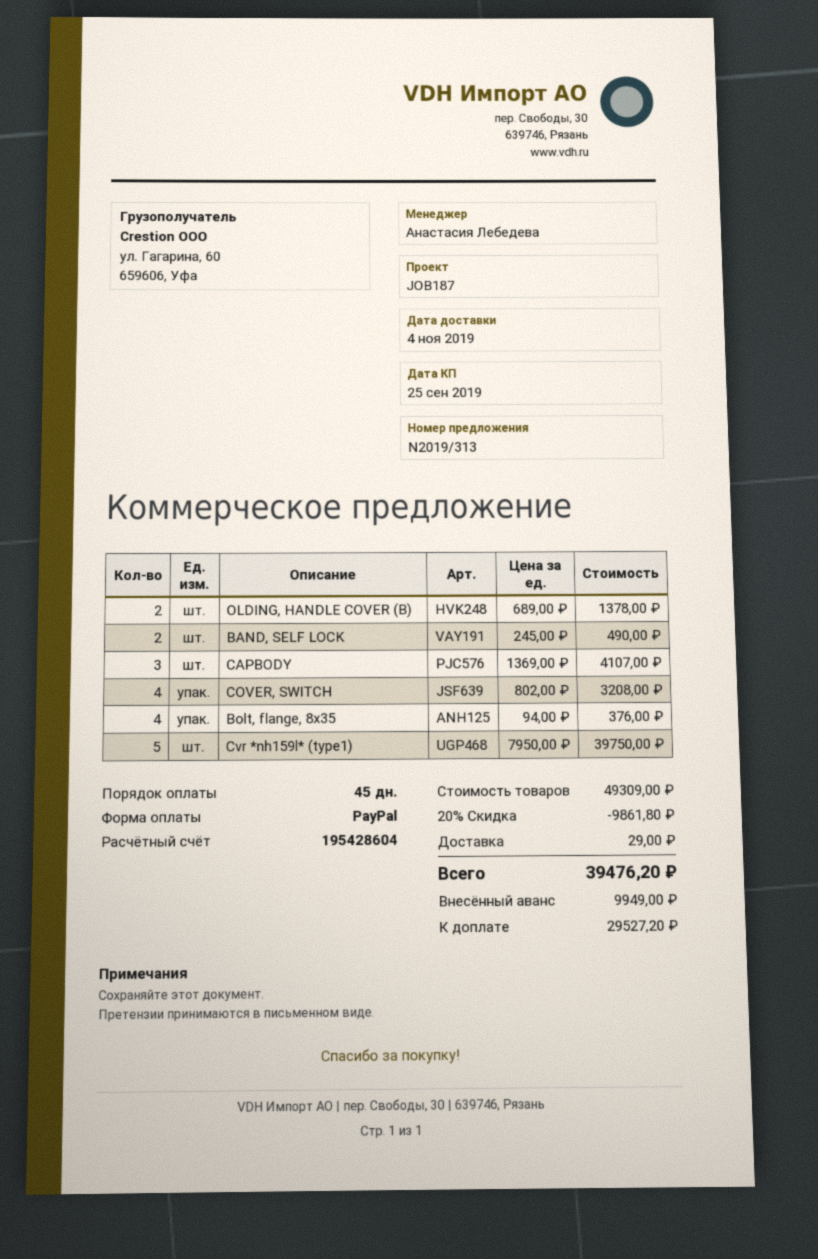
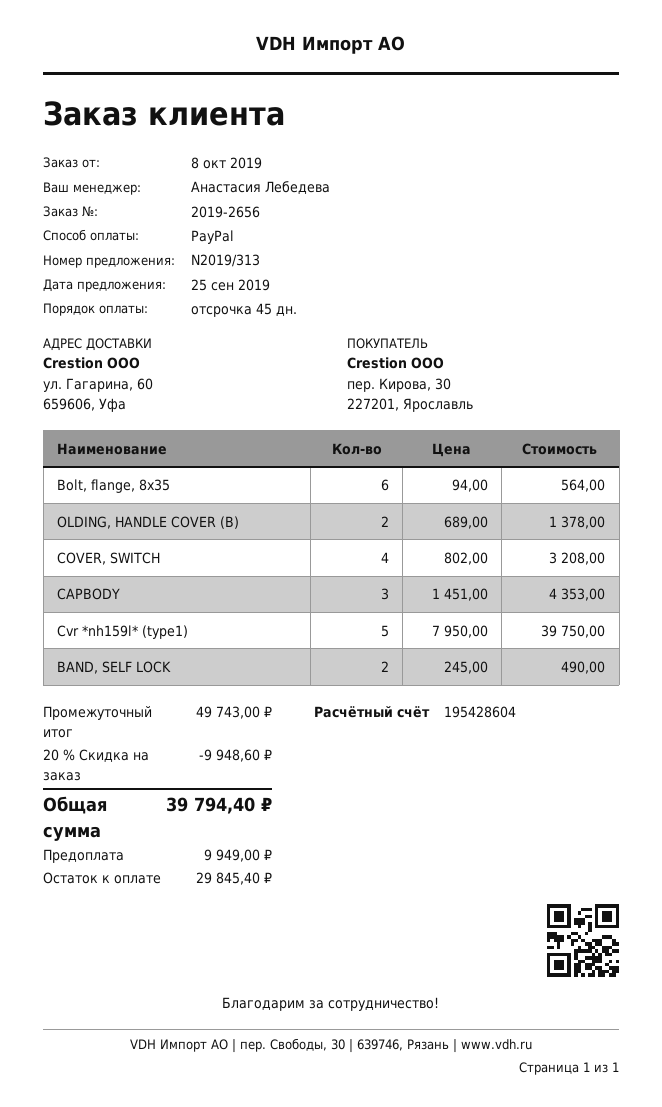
CAPBODY: 3 x 1369.00 = 4107.00 -> 3 x 1451.00 = 4353.00
Bolt, flange, 8x35: 4 x 94.00 = 376.00 -> 6 x 94.00 = 564.00
subtotal: 49309.00 -> 49743.00
discount: 20% = 9861.80 -> 20% = 9948.60
shipping: 29.00 -> none
total: 39476.20 -> 39794.40
balance: 29527.20 -> 29845.40

